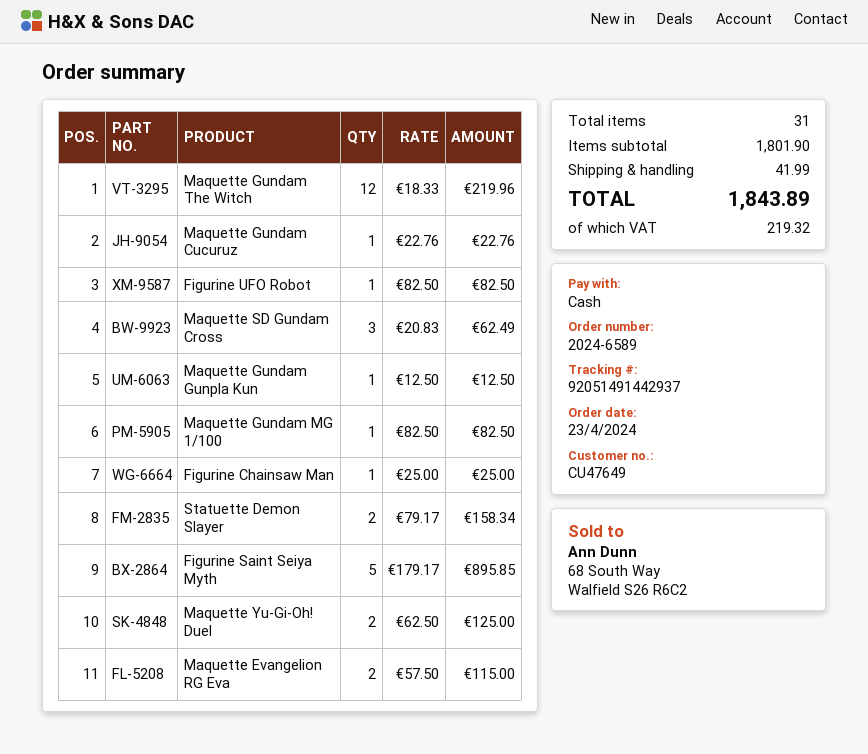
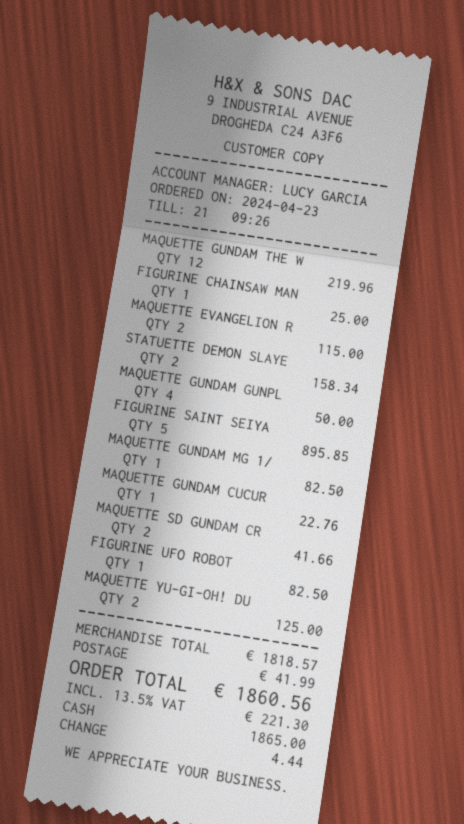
Maquette SD Gundam Cross: 3 for 62.49 -> 2 for 41.66
Maquette Gundam Gunpla Kun: 1 for 12.50 -> 4 for 50.00
subtotal: 1801.90 -> 1818.57
tax: 219.32 -> 221.30
total: 1843.89 -> 1860.56

